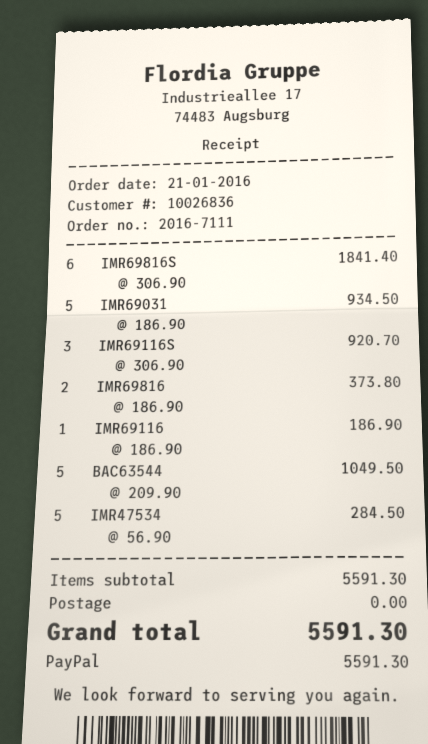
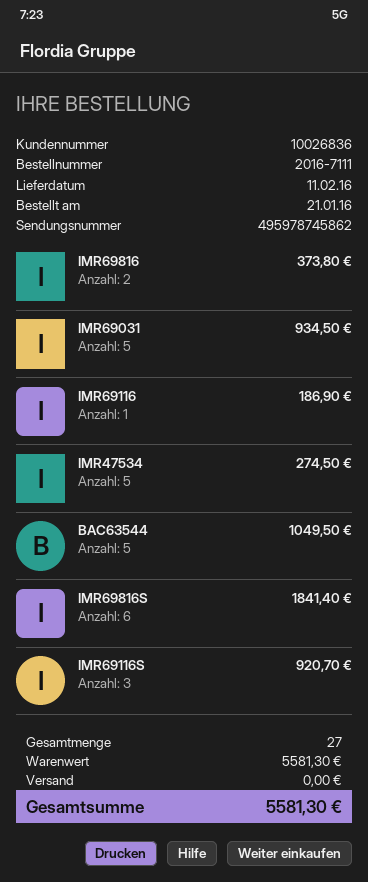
IMR47534: 5 for 284.50 -> 5 for 274.50
subtotal: 5591.30 -> 5581.30
total: 5591.30 -> 5581.30

